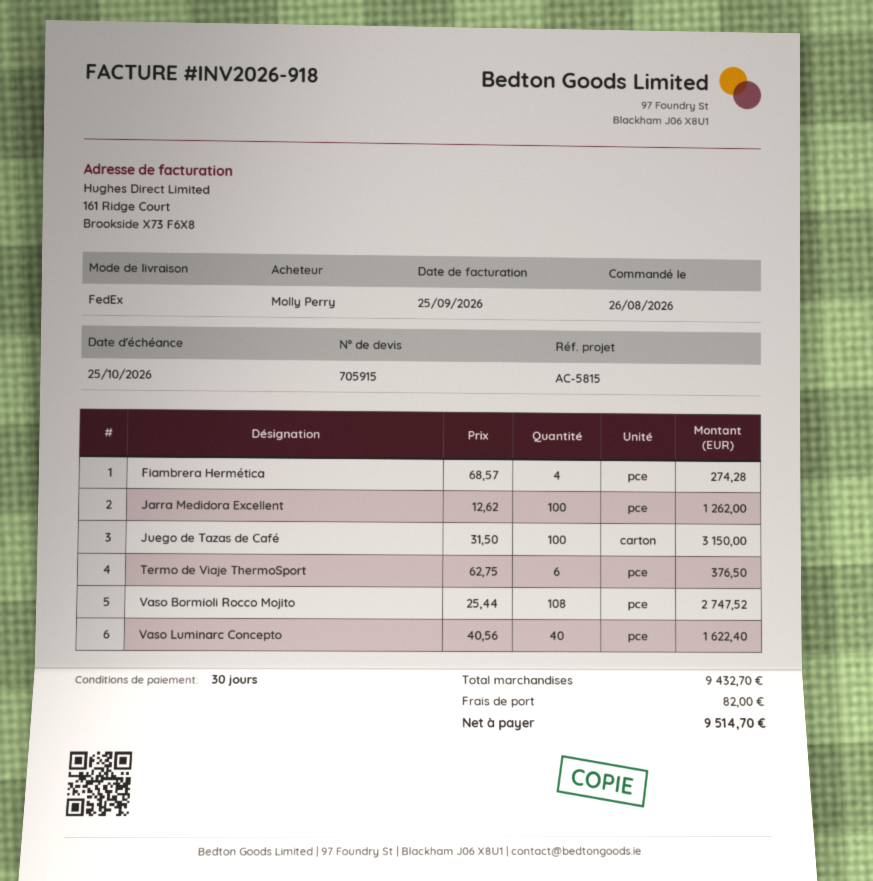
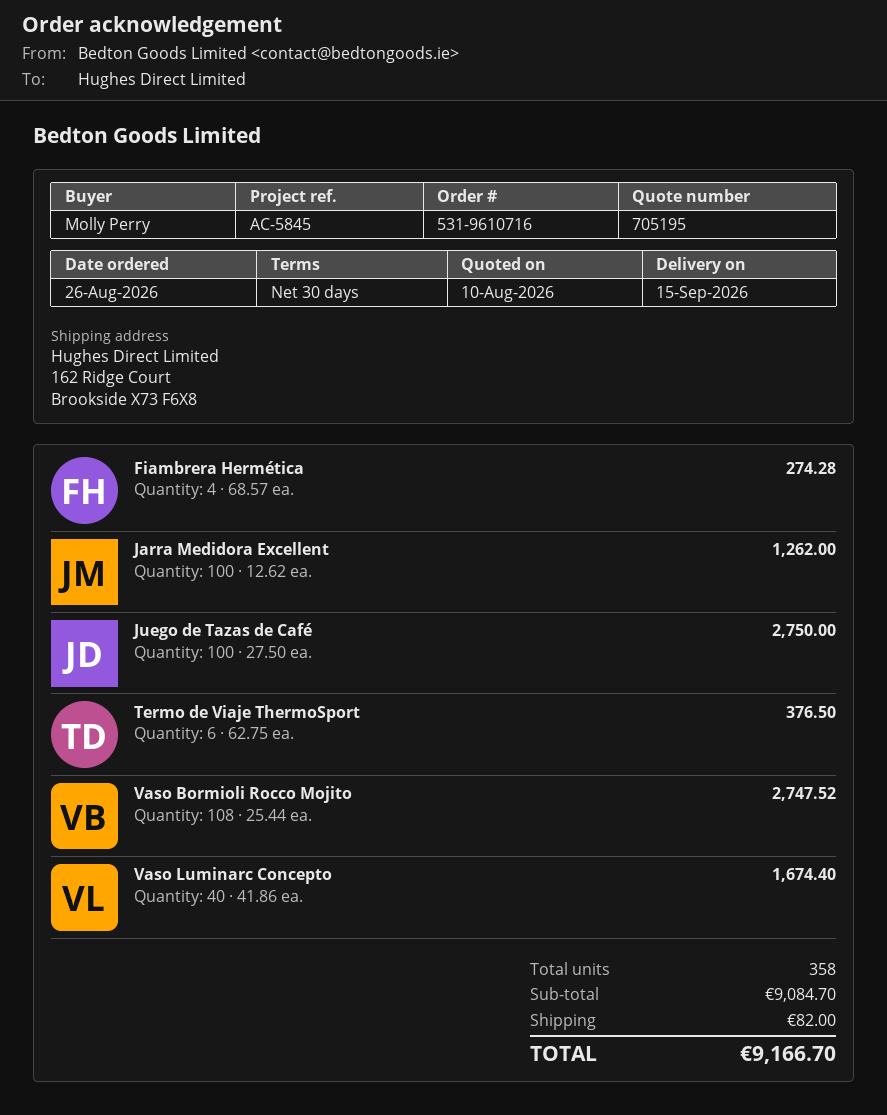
quote number: 705915 -> 705195
reference: AC-5815 -> AC-5845
Juego de Tazas de Café: 100 x 31.50 = 3150.00 -> 100 x 27.50 = 2750.00
Vaso Luminarc Concepto: 40 x 40.56 = 1622.40 -> 40 x 41.86 = 1674.40
subtotal: 9432.70 -> 9084.70
total: 9514.70 -> 9166.70

